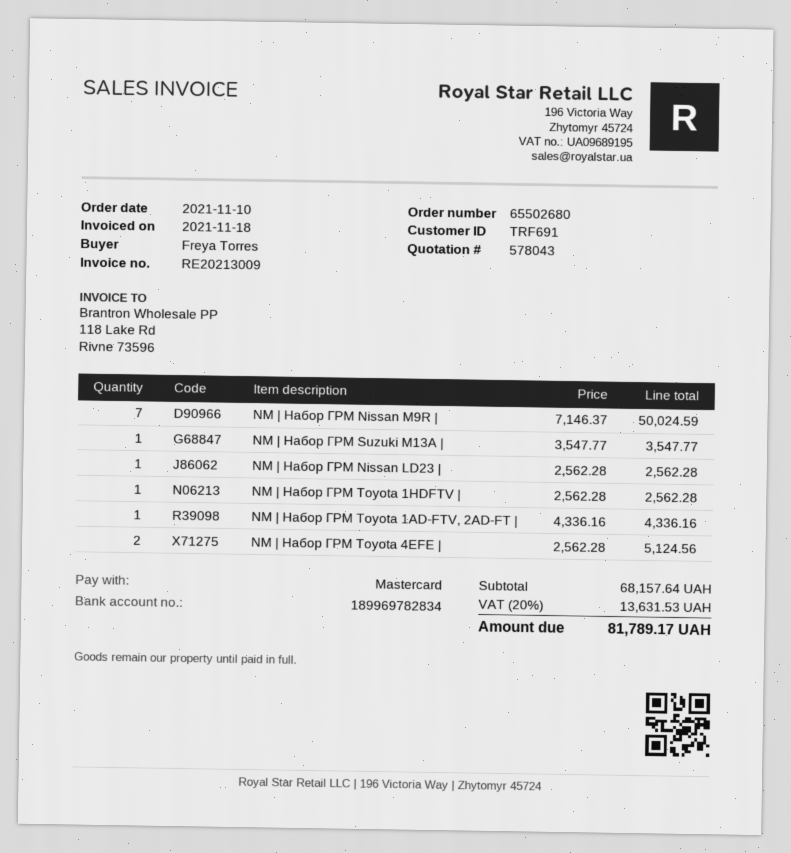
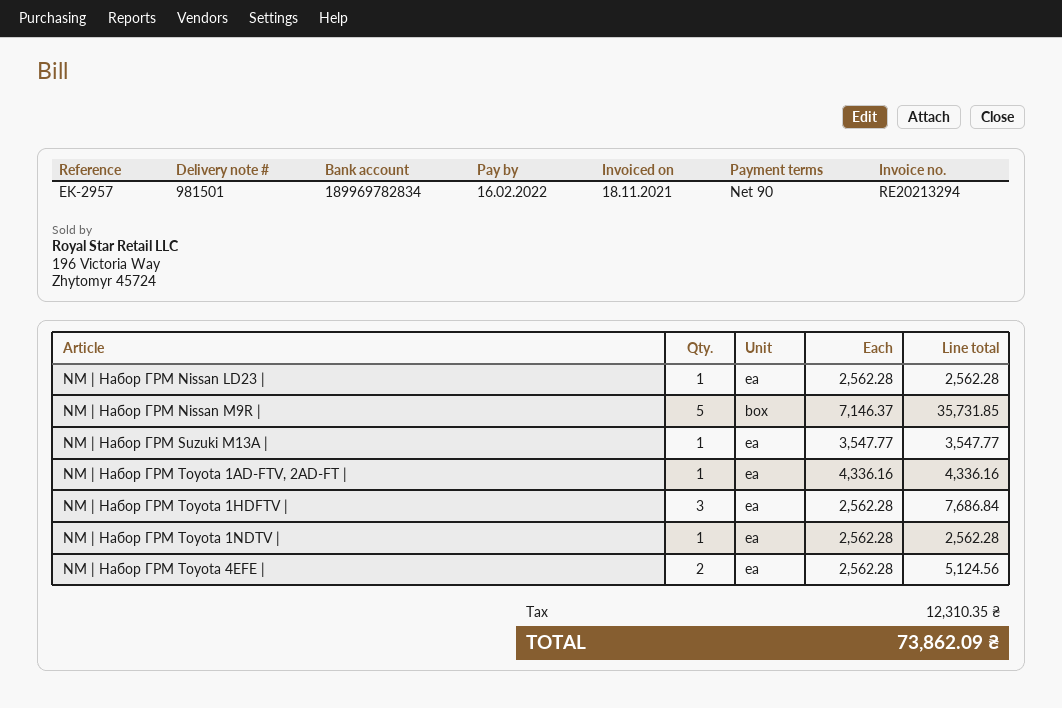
invoice number: RE20213009 -> RE20213294
NM | Набор ГРМ Nissan M9R |: 7 x 7146.37 = 50024.59 -> 5 x 7146.37 = 35731.85
NM | Набор ГРМ Toyota 1HDFTV |: 1 x 2562.28 = 2562.28 -> 3 x 2562.28 = 7686.84
NM | Набор ГРМ Toyota 1NDTV |: none -> 1 x 2562.28 = 2562.28
tax: 13631.53 -> 12310.35
total: 81789.17 -> 73862.09

